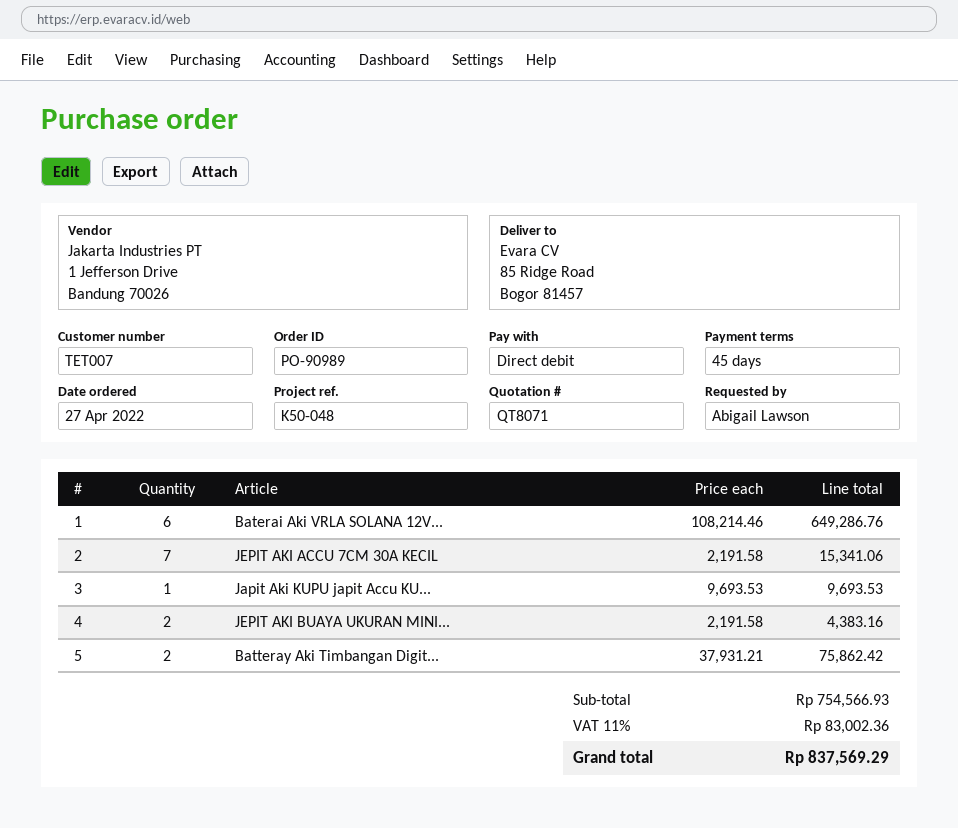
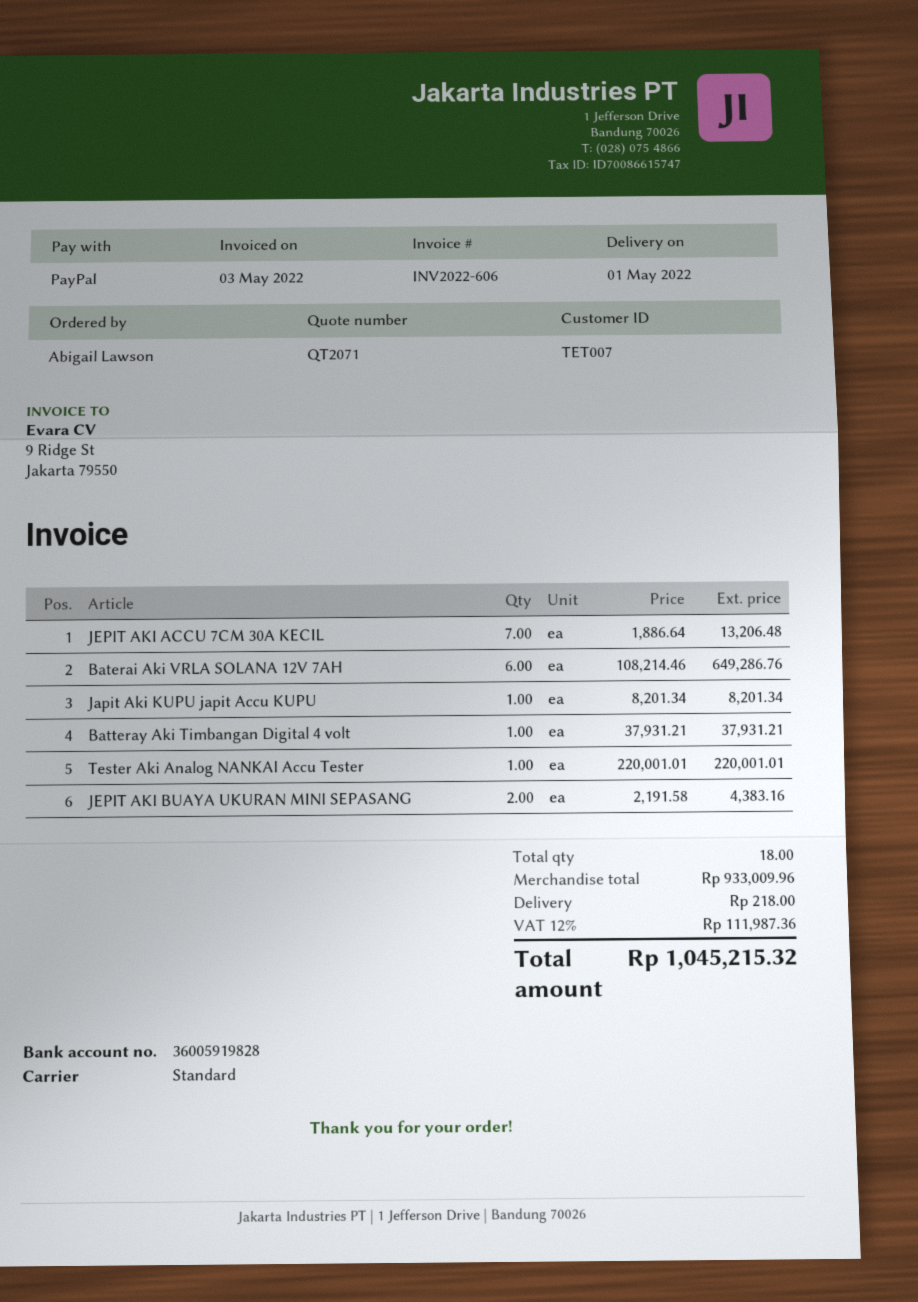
quote number: QT8071 -> QT2071
payment method: direct debit -> PayPal
JEPIT AKI ACCU 7CM 30A KECIL: 7 x 2191.58 = 15341.06 -> 7 x 1886.64 = 13206.48
Japit Aki KUPU japit Accu KU...: 1 x 9693.53 = 9693.53 -> 1 x 8201.34 = 8201.34
Batteray Aki Timbangan Digit...: 2 x 37931.21 = 75862.42 -> 1 x 37931.21 = 37931.21
Tester Aki Analog NANKAI Accu Tester: none -> 1 x 220001.01 = 220001.01
subtotal: 754566.93 -> 933009.96
shipping: none -> 218.00
tax: 11% = 83002.36 -> 12% = 111987.36
total: 837569.29 -> 1045215.32

